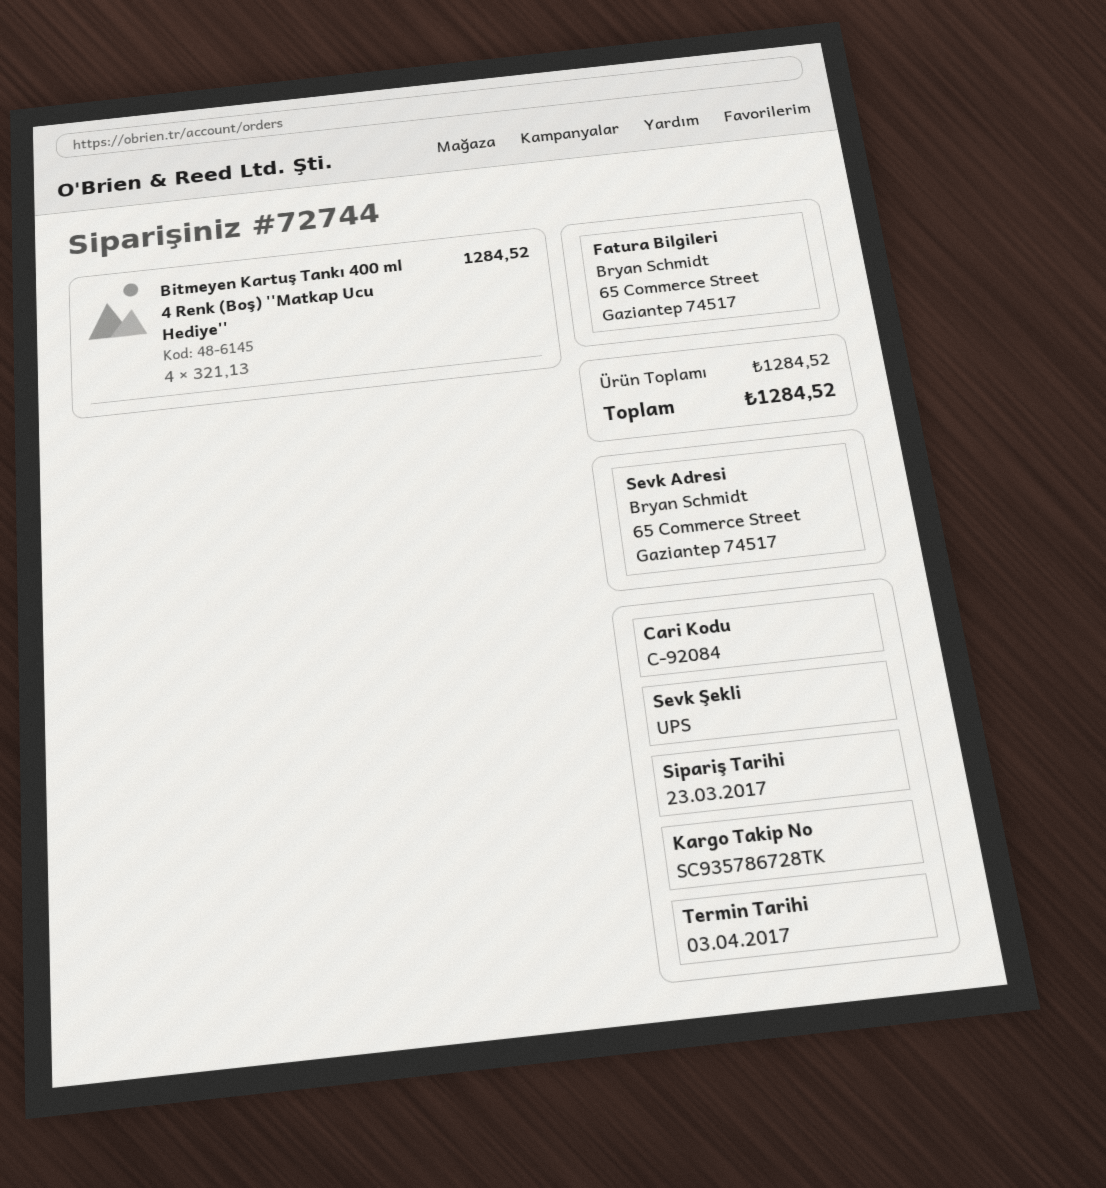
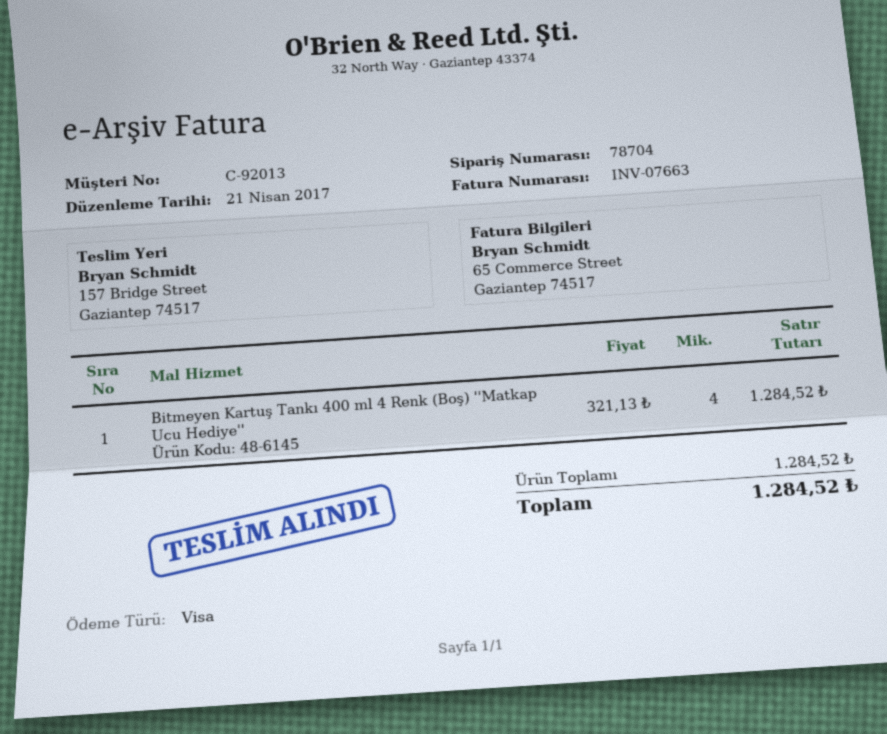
order number: 72744 -> 78704
customer number: C-92084 -> C-92013
ship to: 65 Commerce Street, Gaziantep 74517 -> 157 Bridge Street, Gaziantep 74517

